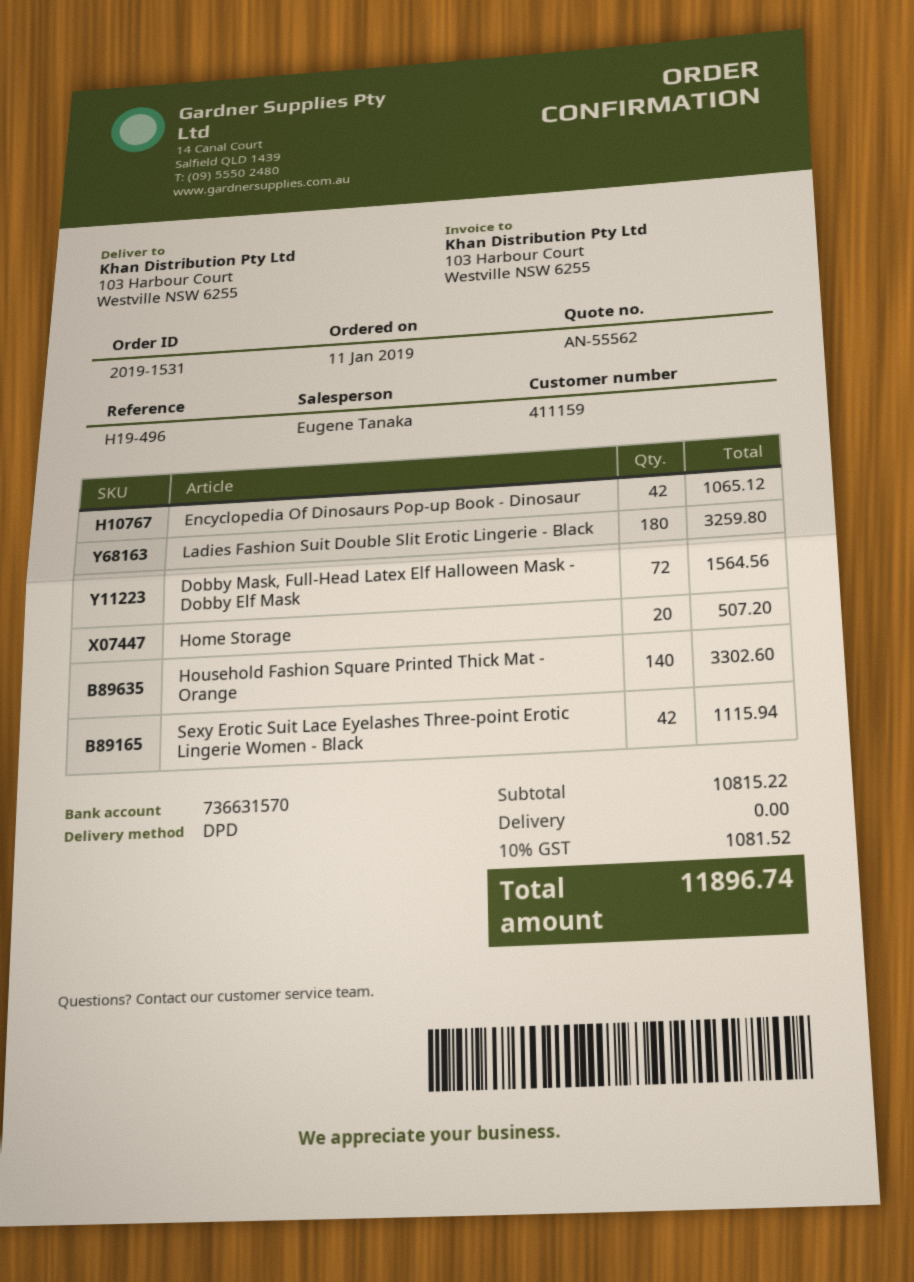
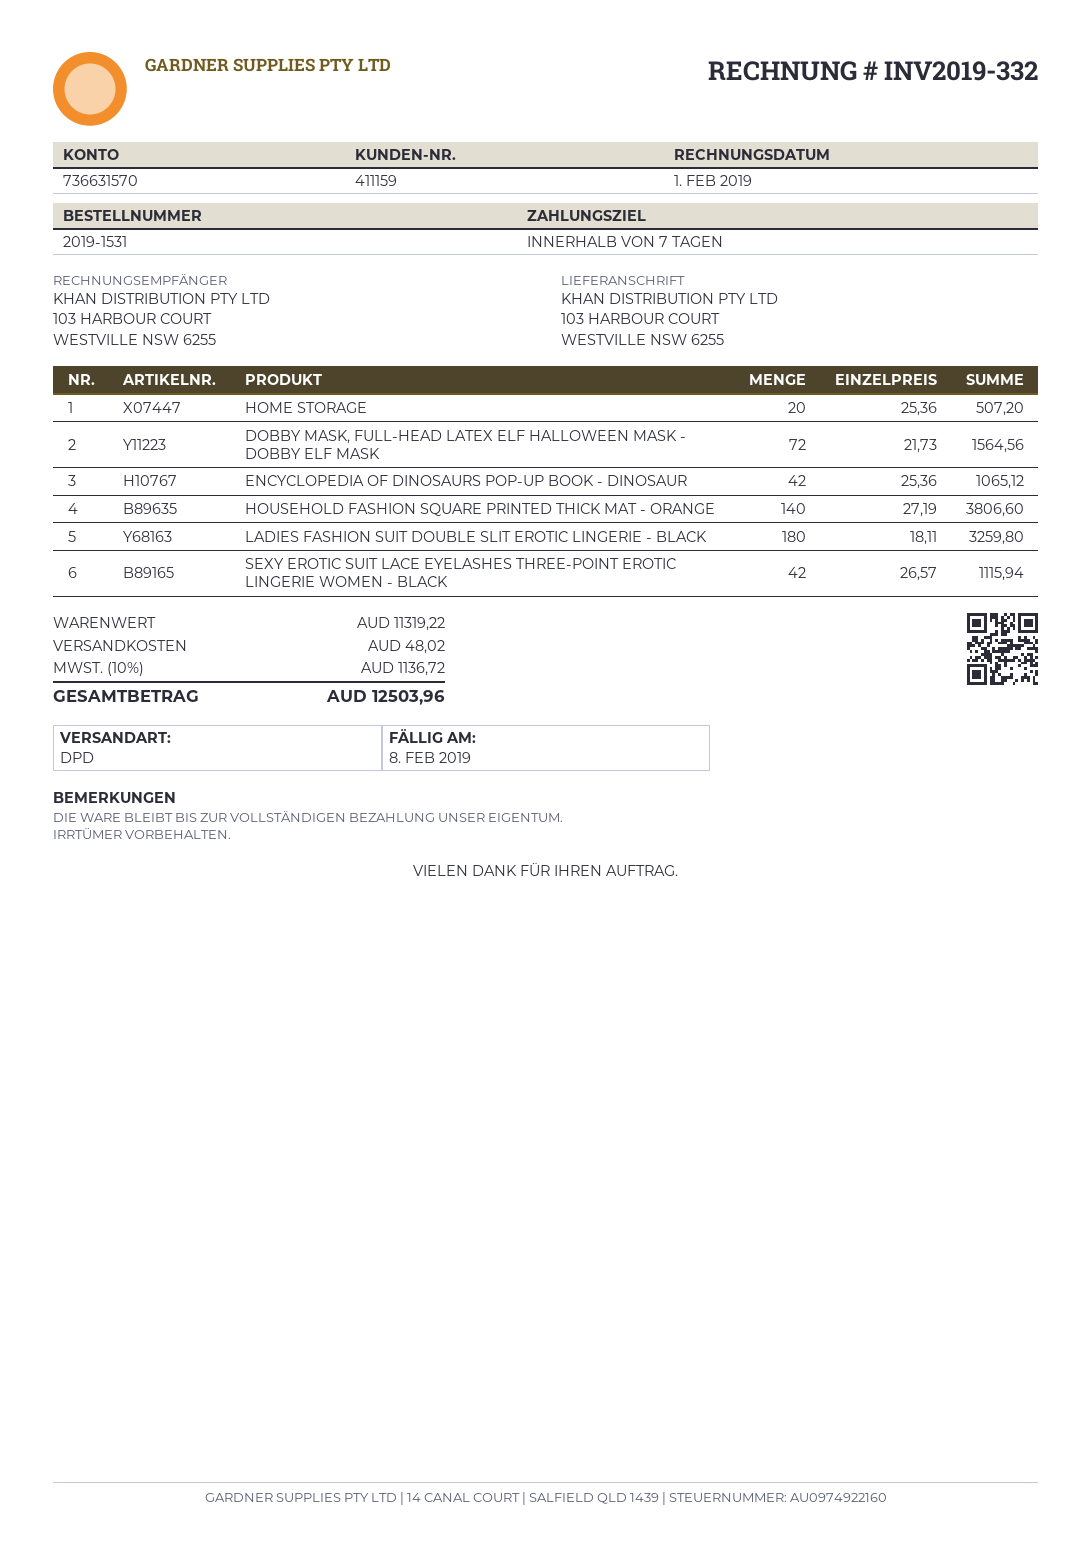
Household Fashion Square Printed Thick Mat - Orange: 140 for 3302.60 -> 140 for 3806.60
subtotal: 10815.22 -> 11319.22
shipping: 0.00 -> 48.02
tax: 10% = 1081.52 -> 10% = 1136.72
total: 11896.74 -> 12503.96

